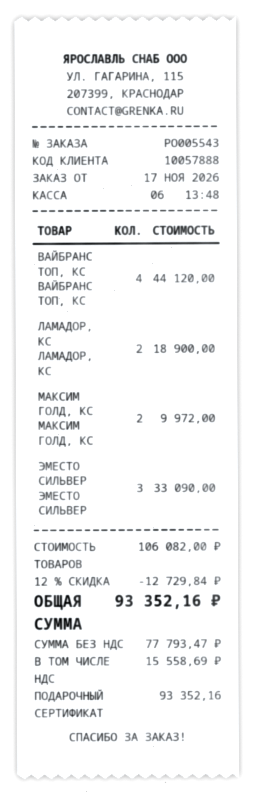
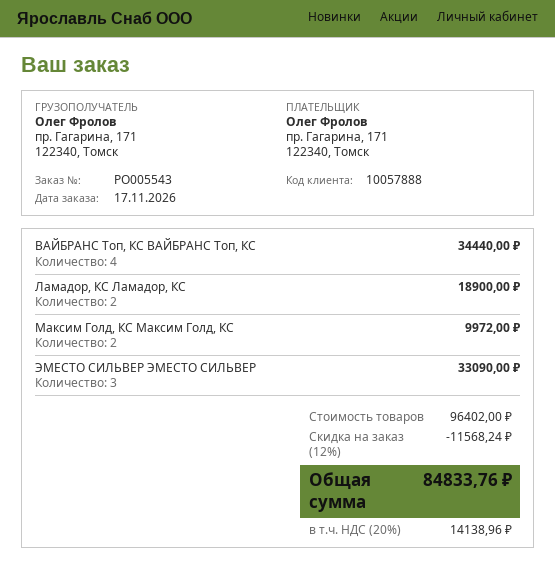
ВАЙБРАНС ТОП, КС ВАЙБРАНС ТОП, КС: 4 for 44120.00 -> 4 for 34440.00
subtotal: 106082.00 -> 96402.00
discount: 12% = 12729.84 -> 12% = 11568.24
tax: 15558.69 -> 14138.96
total: 93352.16 -> 84833.76

